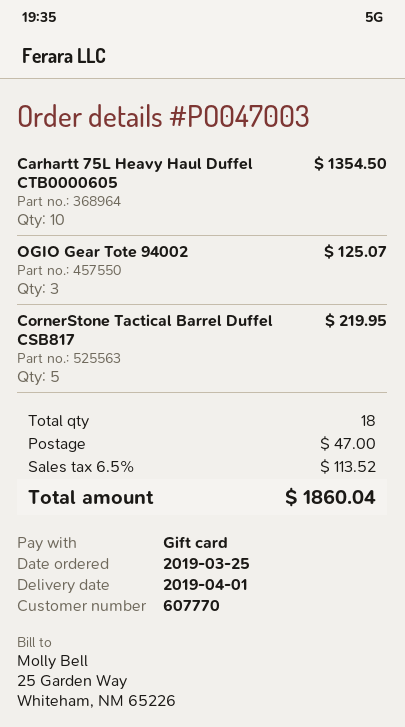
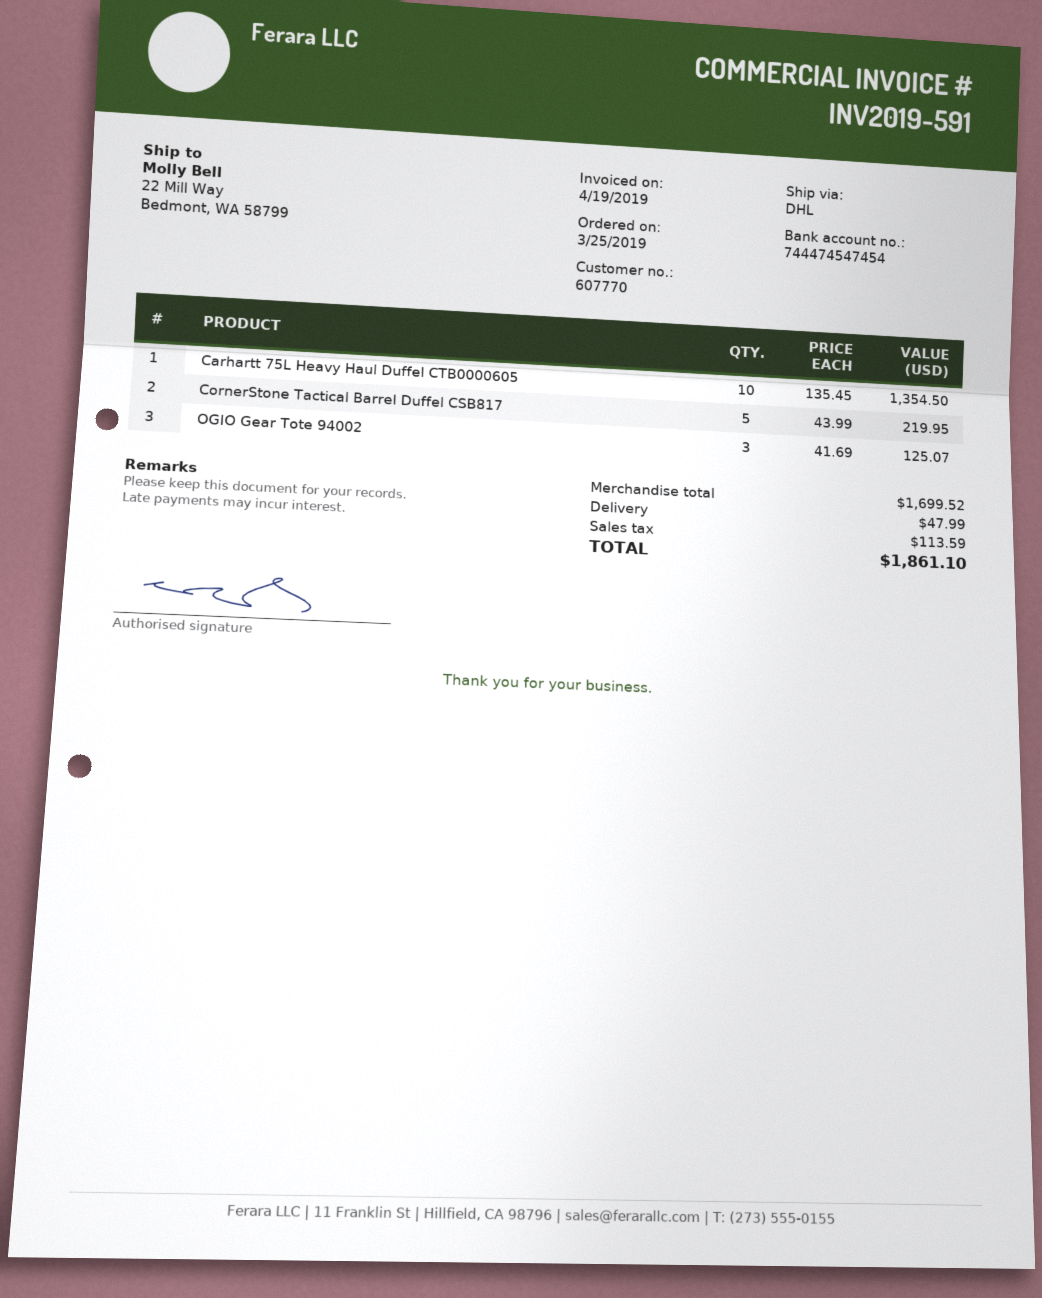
shipping: 47.00 -> 47.99
tax: 113.52 -> 113.59
total: 1860.04 -> 1861.10

